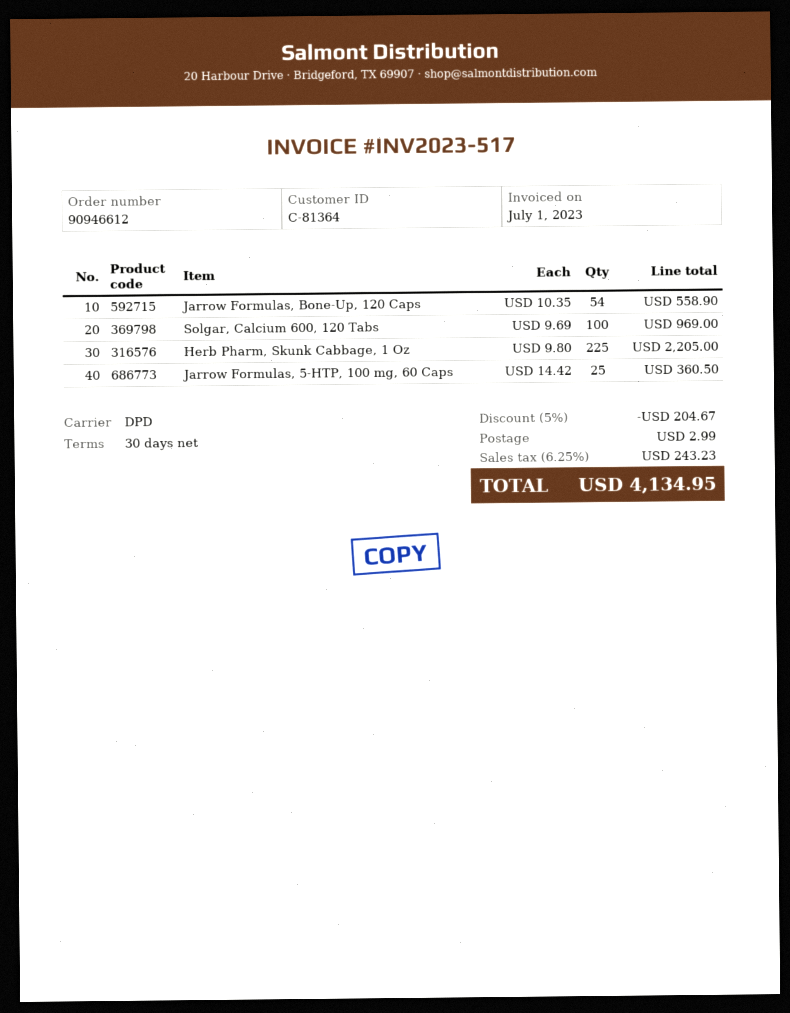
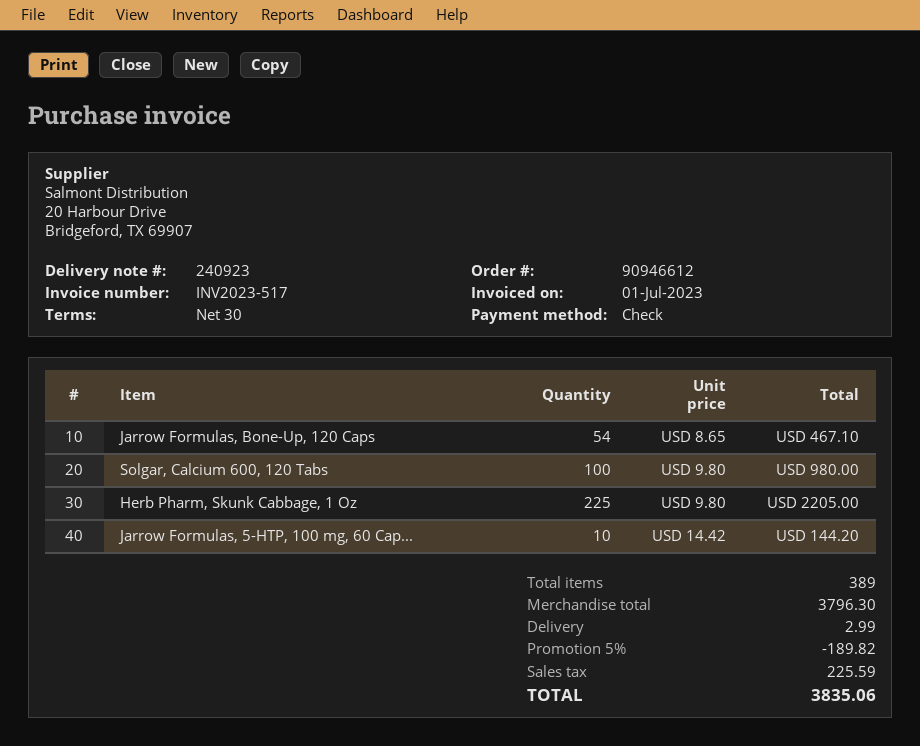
Jarrow Formulas, Bone-Up, 120 Caps: 54 x 10.35 = 558.90 -> 54 x 8.65 = 467.10
Solgar, Calcium 600, 120 Tabs: 100 x 9.69 = 969.00 -> 100 x 9.80 = 980.00
Jarrow Formulas, 5-HTP, 100 mg, 60 Caps: 25 x 14.42 = 360.50 -> 10 x 14.42 = 144.20
discount: 5% = 204.67 -> 5% = 189.82
tax: 243.23 -> 225.59
total: 4134.95 -> 3835.06

